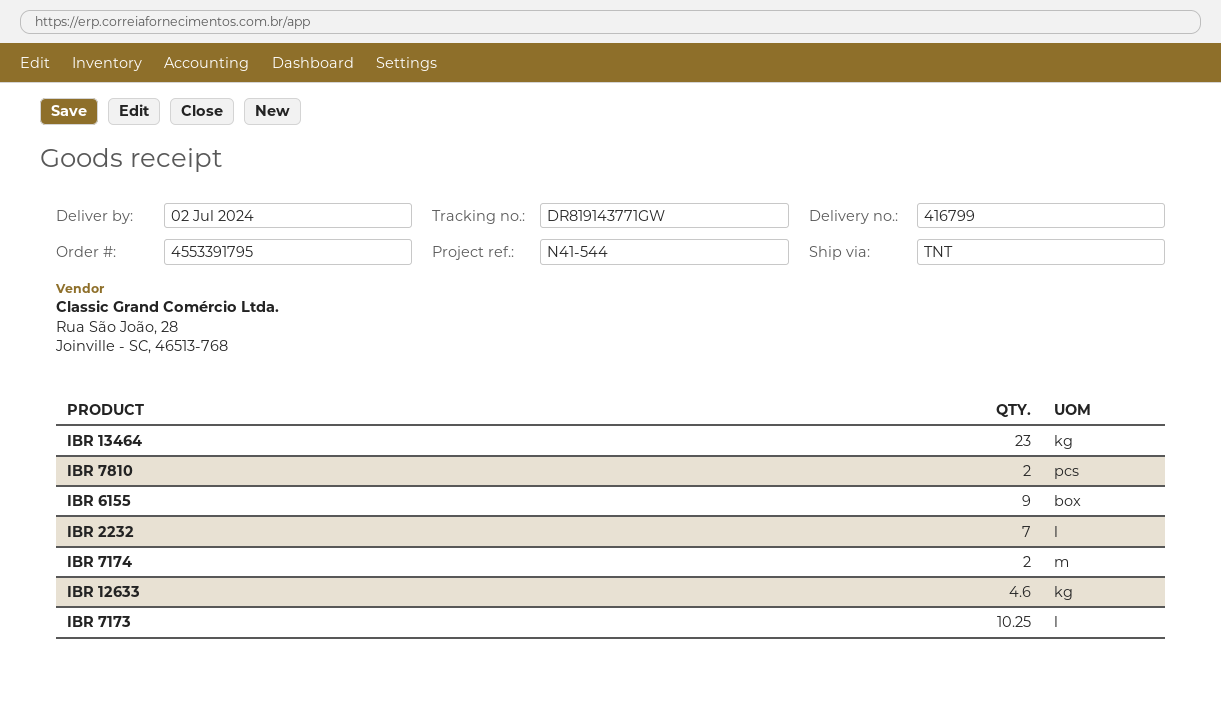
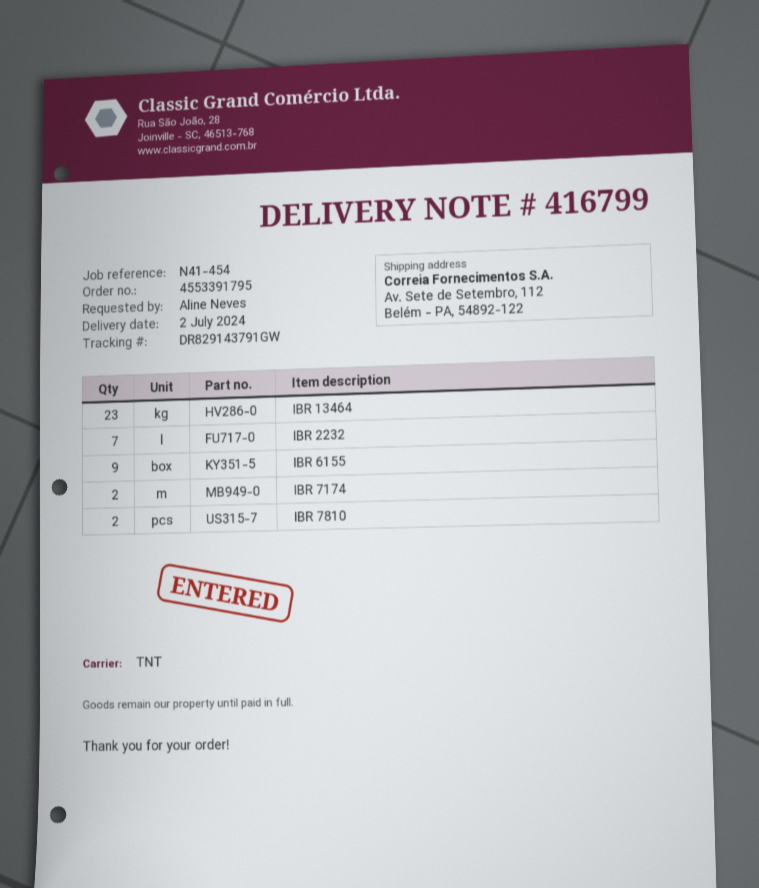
reference: N41-544 -> N41-454
tracking number: DR819143771GW -> DR829143791GW
IBR 12633: 4.6 -> none
IBR 7173: 10.25 -> none

